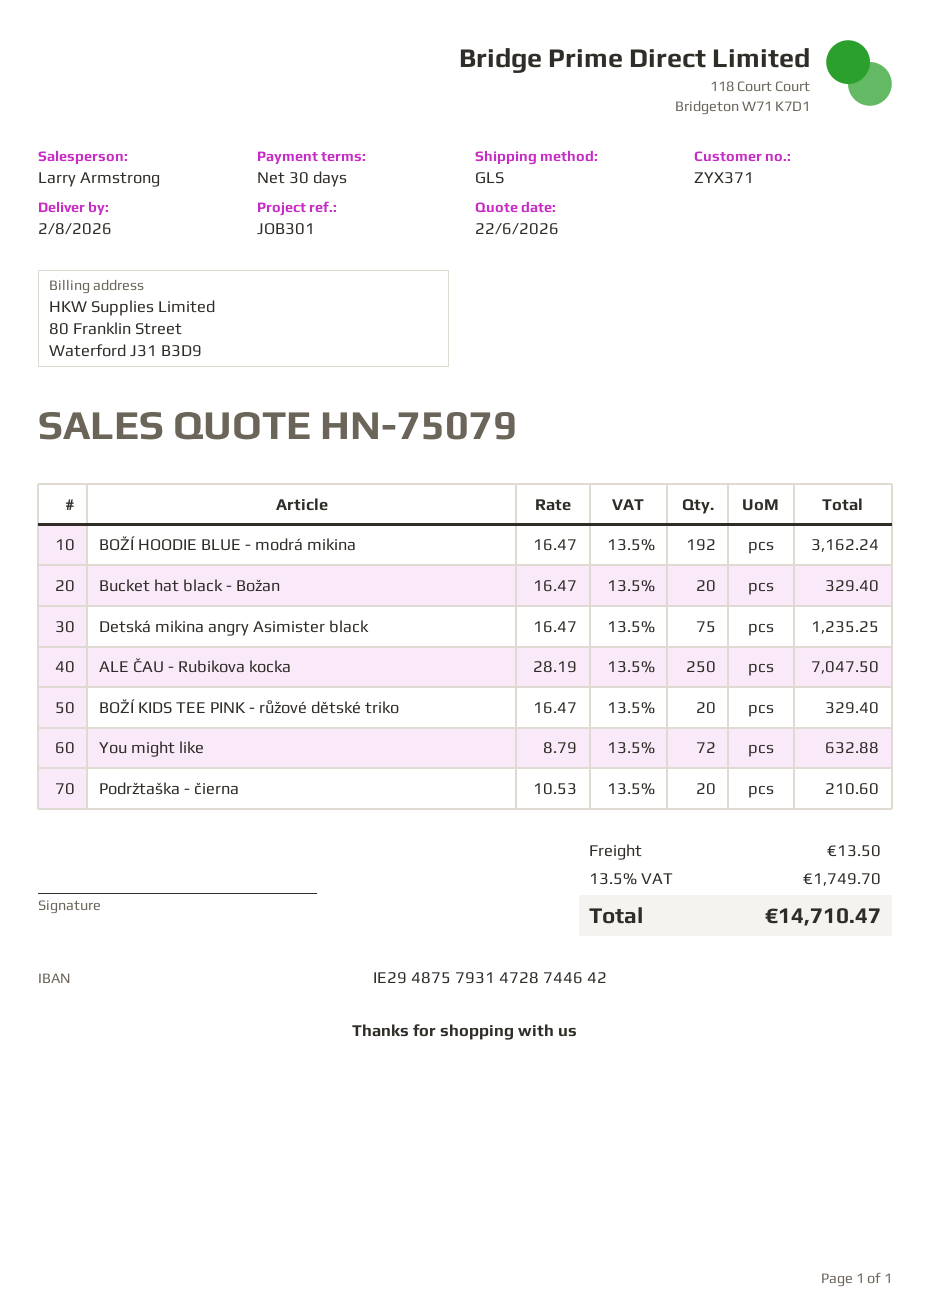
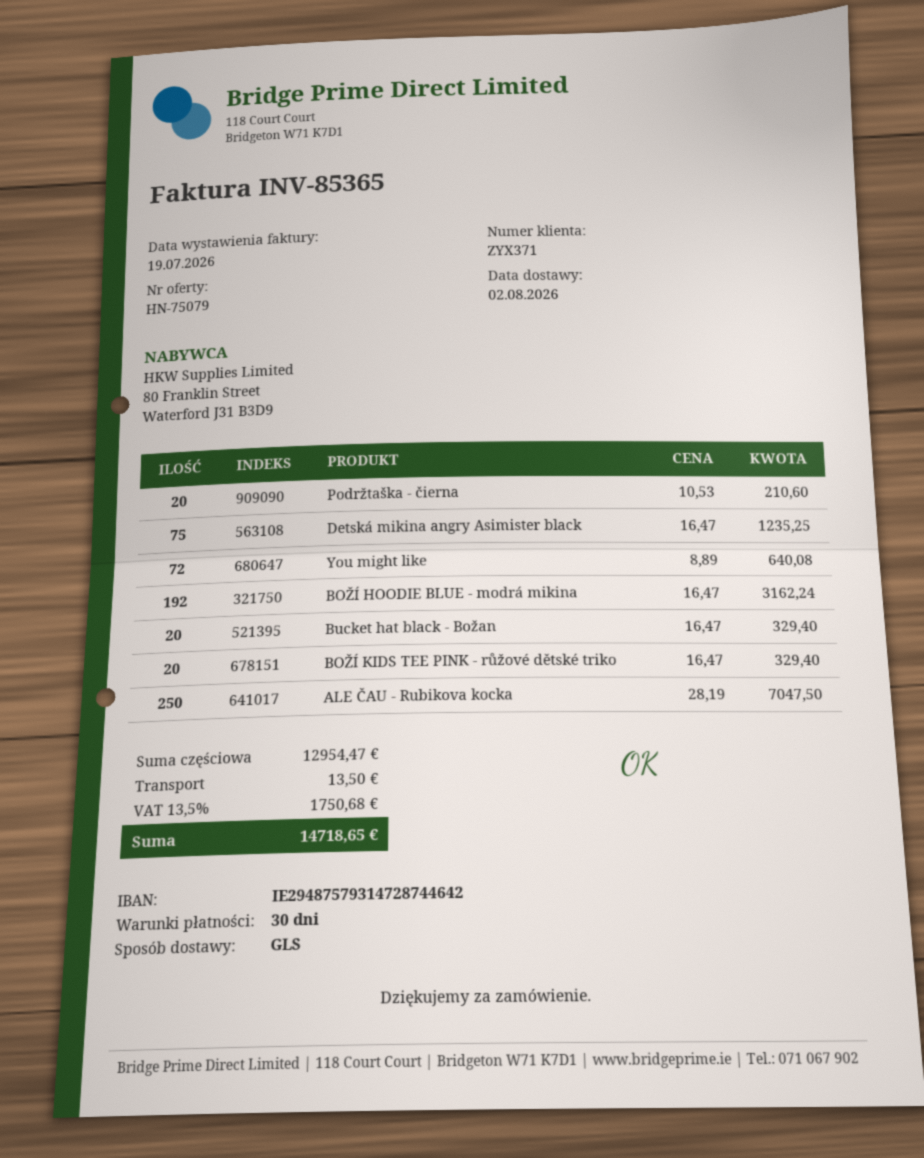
You might like: 72 x 8.79 = 632.88 -> 72 x 8.89 = 640.08
tax: 13.5% = 1749.70 -> 13.5% = 1750.68
total: 14710.47 -> 14718.65

